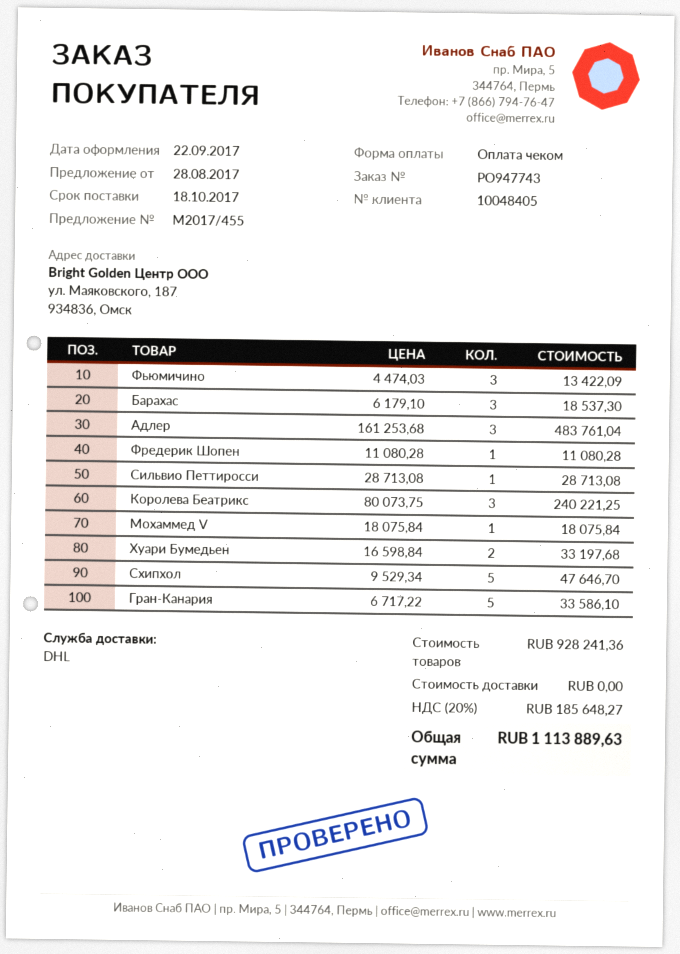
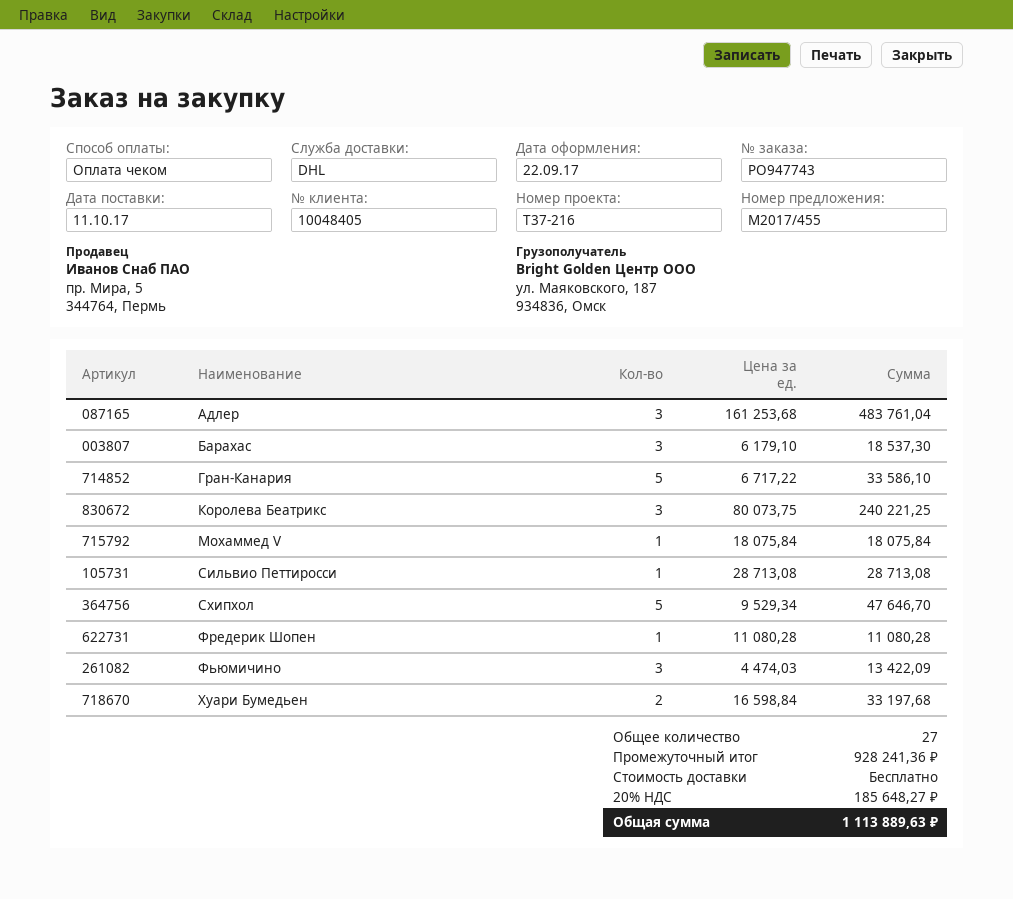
delivery date: 2017-10-18 -> 2017-10-11

